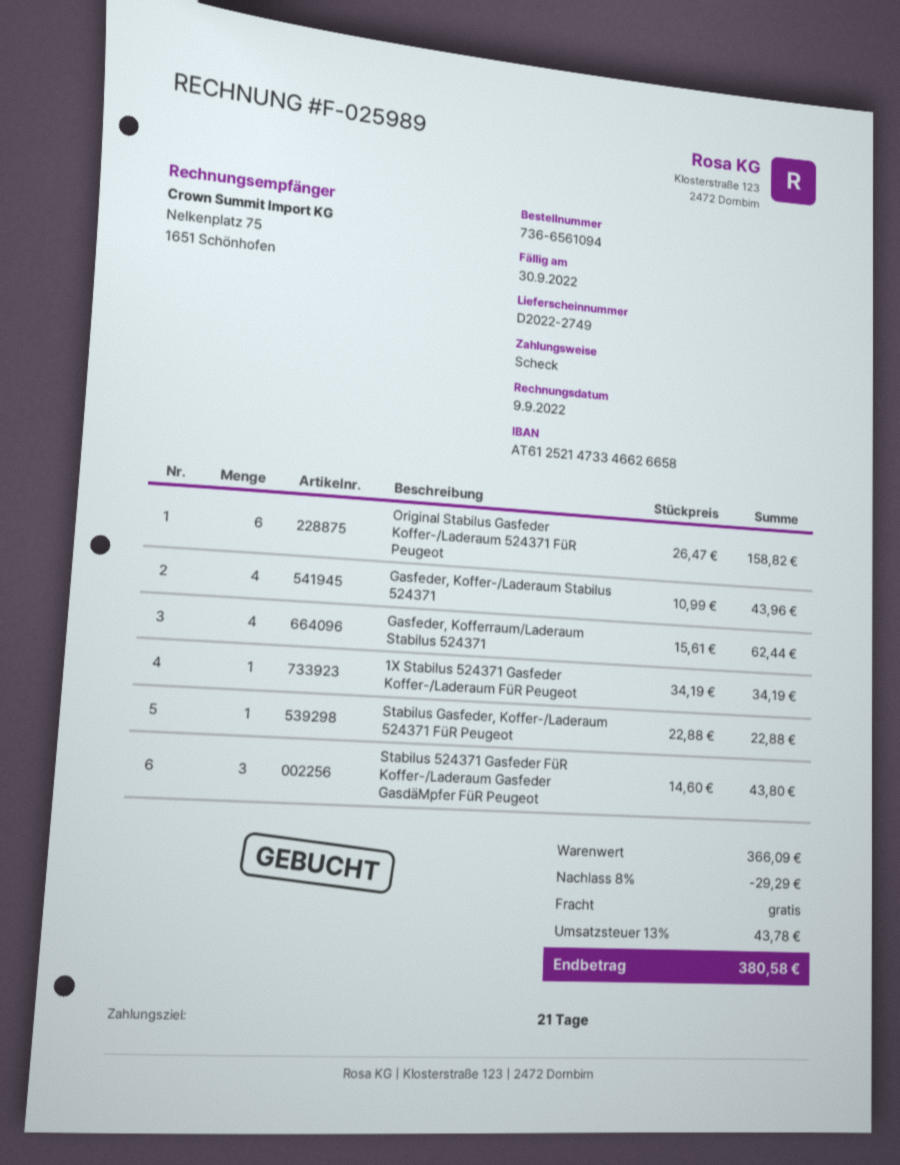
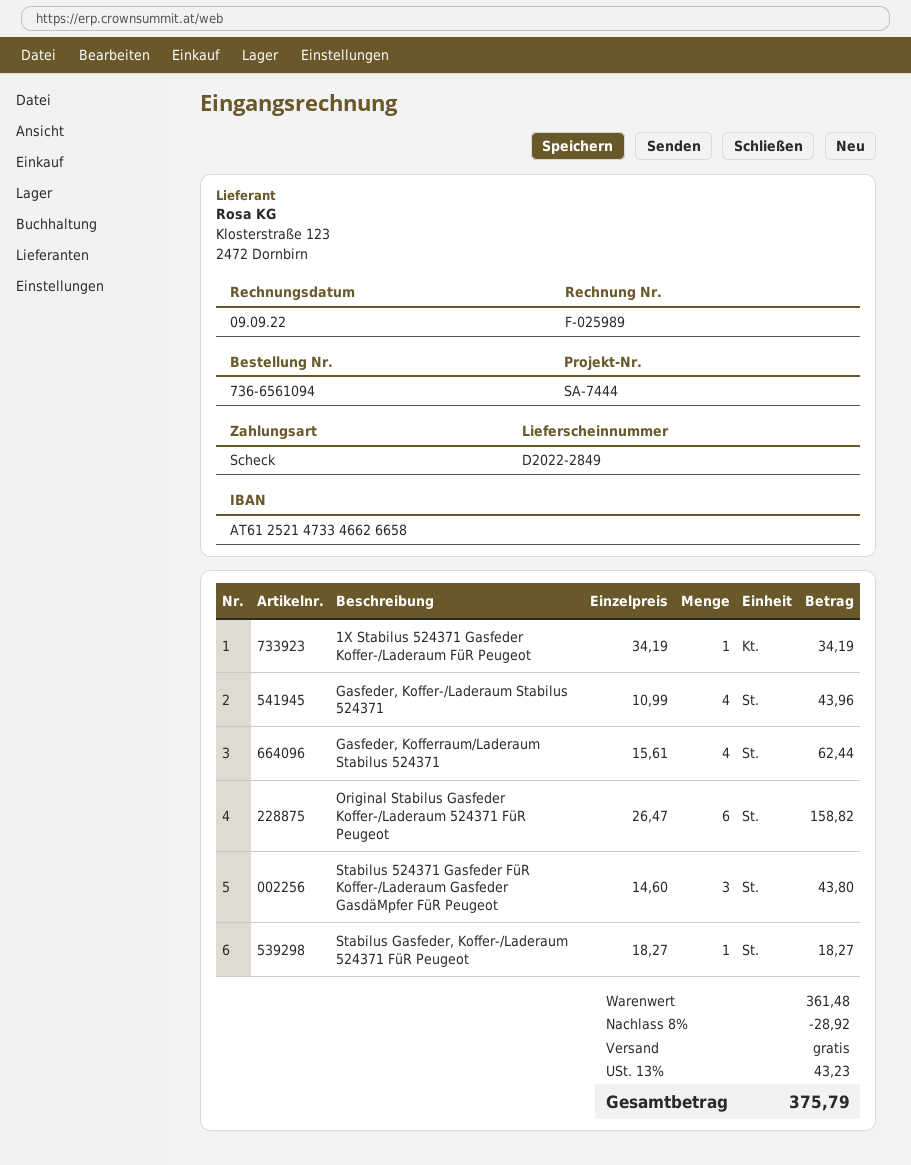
delivery note number: D2022-2749 -> D2022-2849
Stabilus Gasfeder, Koffer-/Laderaum 524371 FüR Peugeot: 1 x 22.88 = 22.88 -> 1 x 18.27 = 18.27
subtotal: 366.09 -> 361.48
discount: 8% = 29.29 -> 8% = 28.92
tax: 13% = 43.78 -> 13% = 43.23
total: 380.58 -> 375.79

